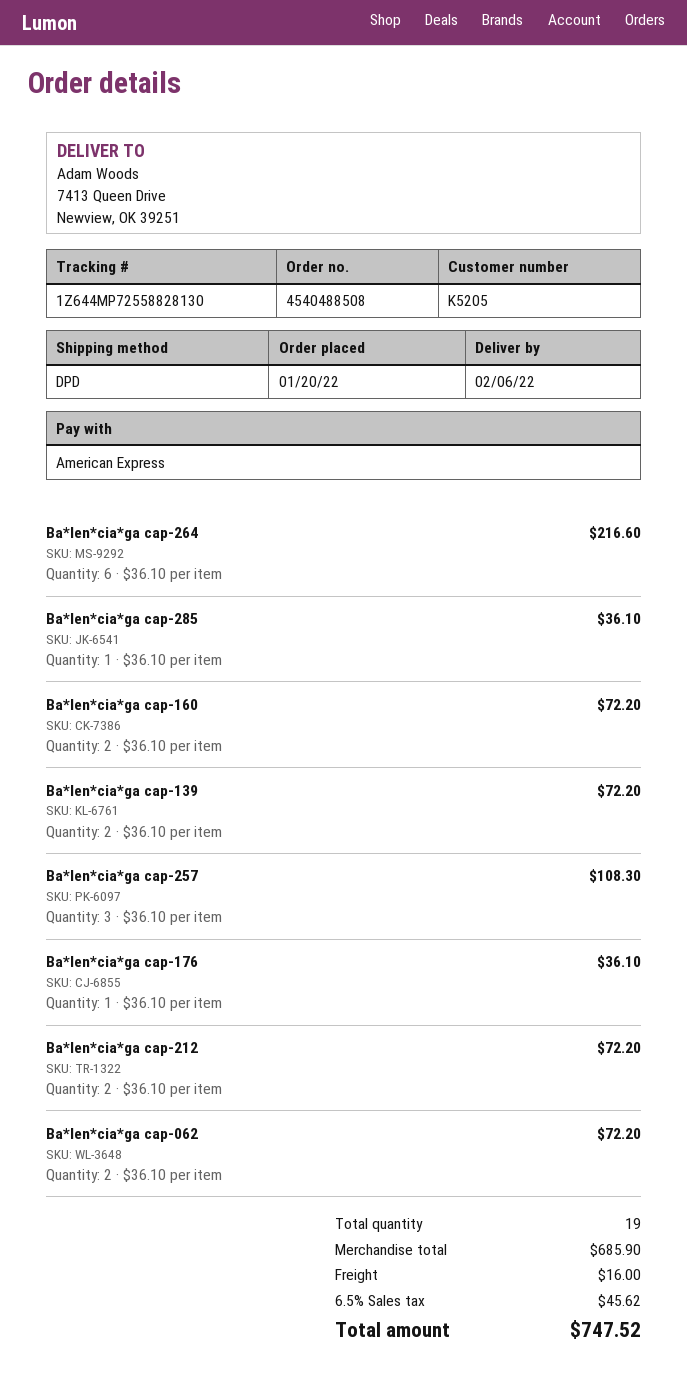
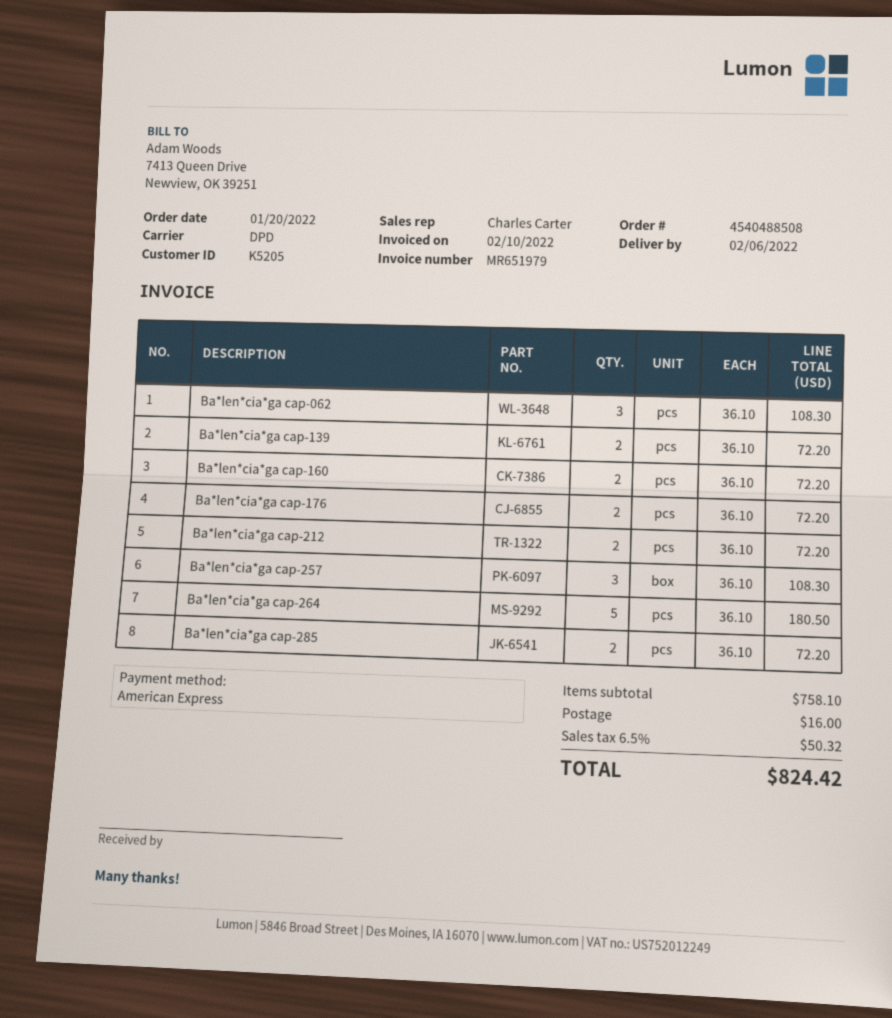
Ba*len*cia*ga cap-264: 6 x 36.10 = 216.60 -> 5 x 36.10 = 180.50
Ba*len*cia*ga cap-285: 1 x 36.10 = 36.10 -> 2 x 36.10 = 72.20
Ba*len*cia*ga cap-176: 1 x 36.10 = 36.10 -> 2 x 36.10 = 72.20
Ba*len*cia*ga cap-062: 2 x 36.10 = 72.20 -> 3 x 36.10 = 108.30
subtotal: 685.90 -> 758.10
tax: 6.5% = 45.62 -> 6.5% = 50.32
total: 747.52 -> 824.42

